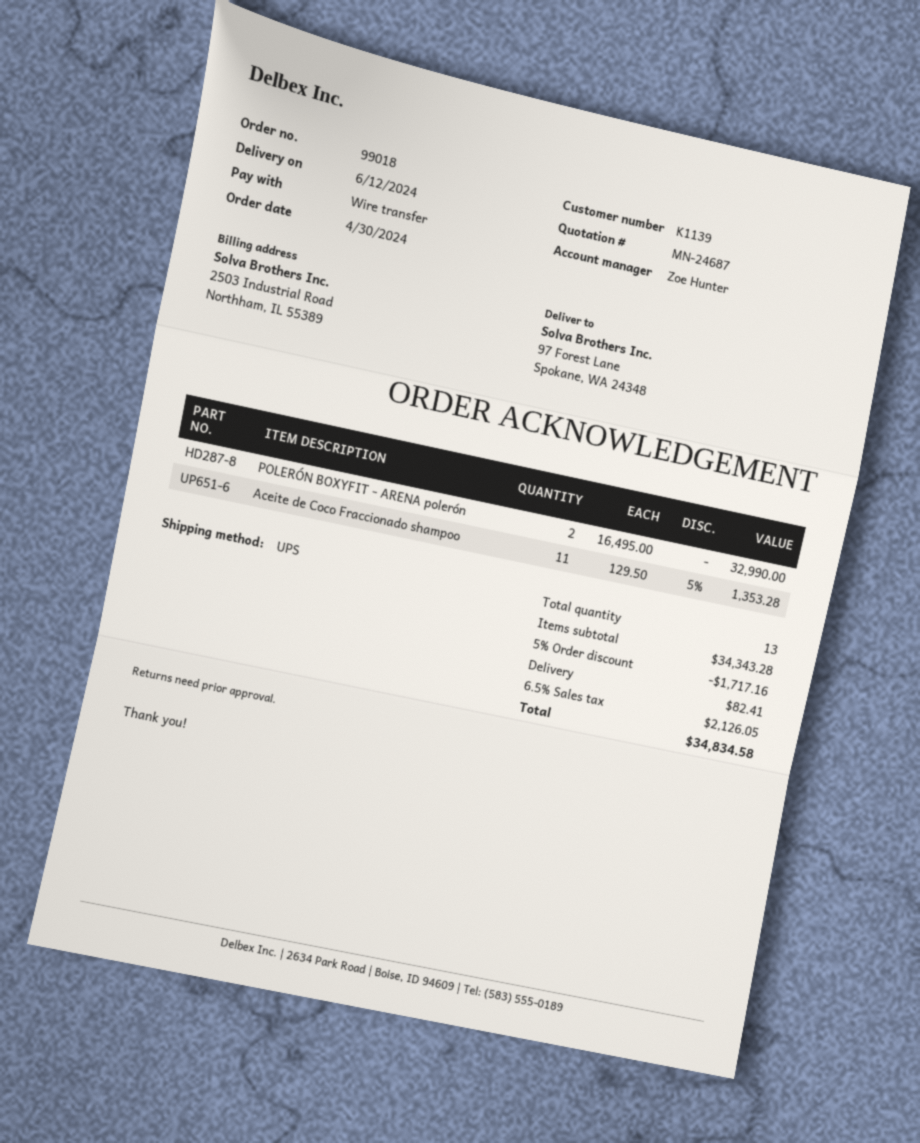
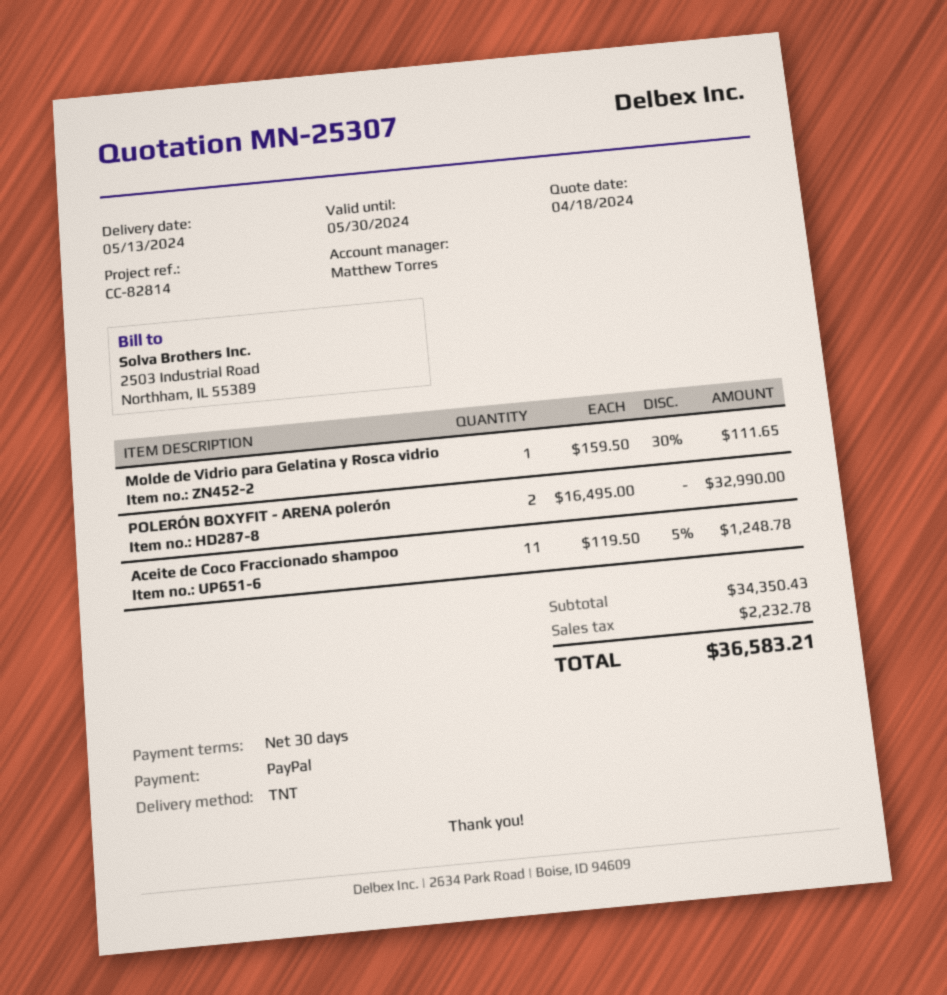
quote number: MN-24687 -> MN-25307
delivery date: 2024-06-12 -> 2024-05-13
sales rep: Zoe Hunter -> Matthew Torres
payment method: bank transfer -> PayPal
shipping method: UPS -> TNT
Aceite de Coco Fraccionado shampoo: 11 x 129.50 - 5% = 1353.28 -> 11 x 119.50 - 5% = 1248.78
Molde de Vidrio para Gelatina y Rosca vidrio: none -> 1 x 159.50 - 30% = 111.65
subtotal: 34343.28 -> 34350.43
discount: 5% = 1717.16 -> none
shipping: 82.41 -> none
tax: 2126.05 -> 2232.78
total: 34834.58 -> 36583.21

